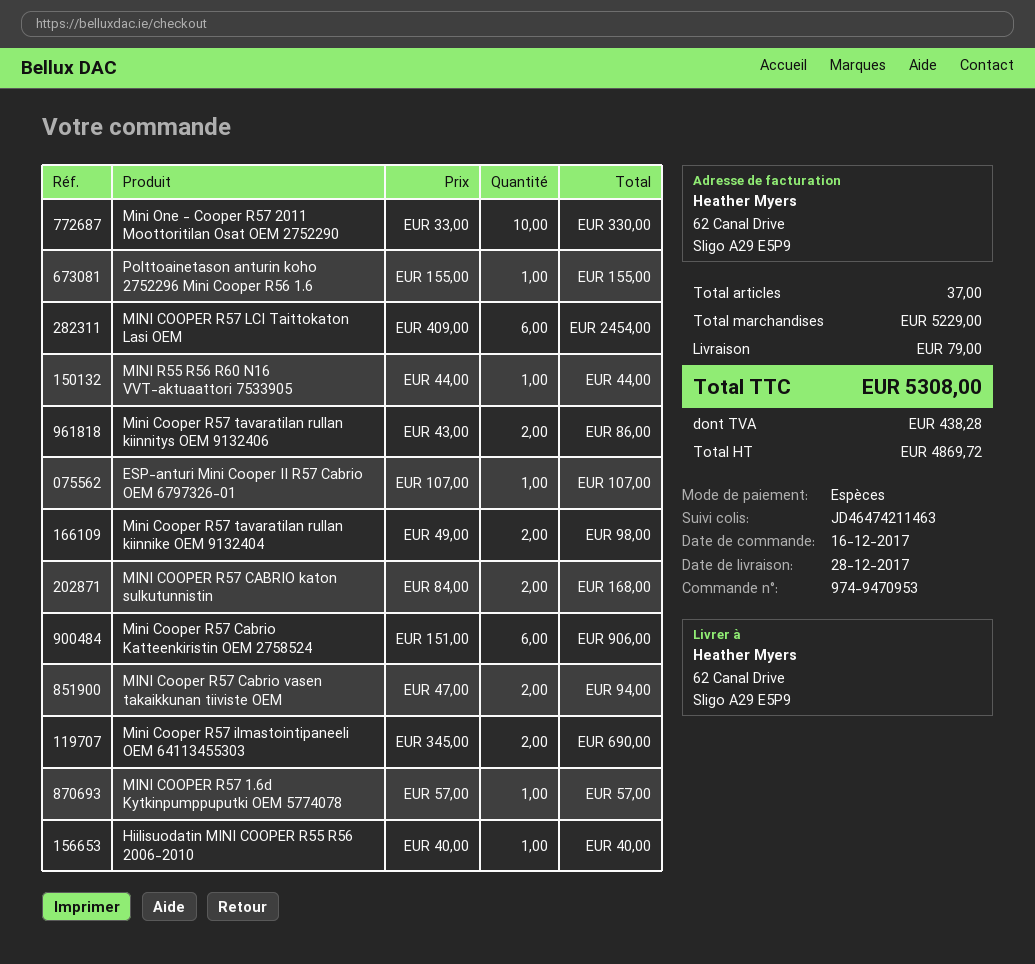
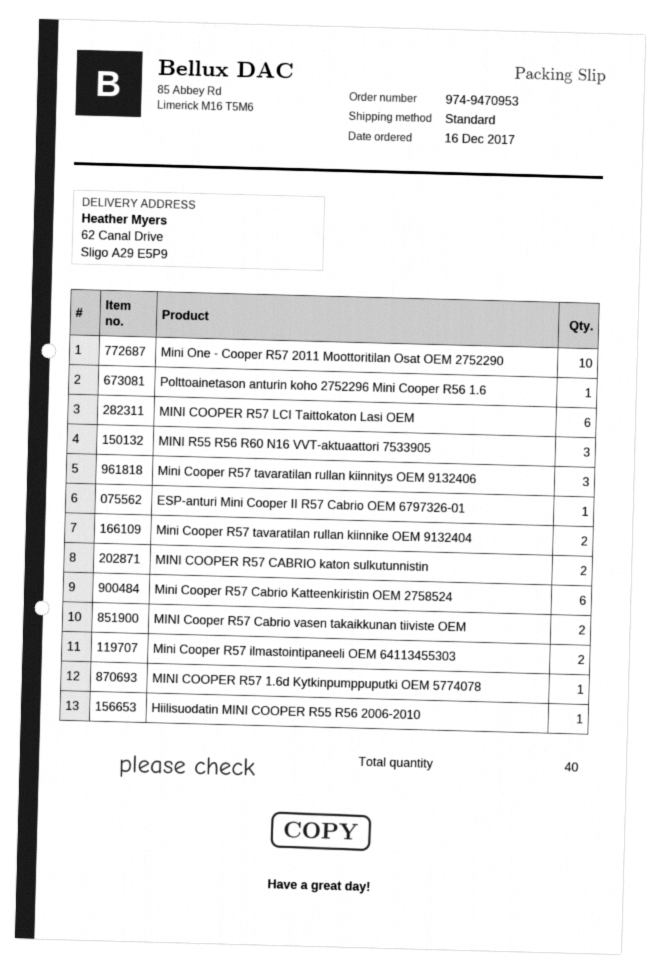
MINI R55 R56 R60 N16 VVT-aktuaattori 7533905: 1 -> 3
Mini Cooper R57 tavaratilan rullan kiinnitys OEM 9132406: 2 -> 3
total quantity: 37 -> 40

